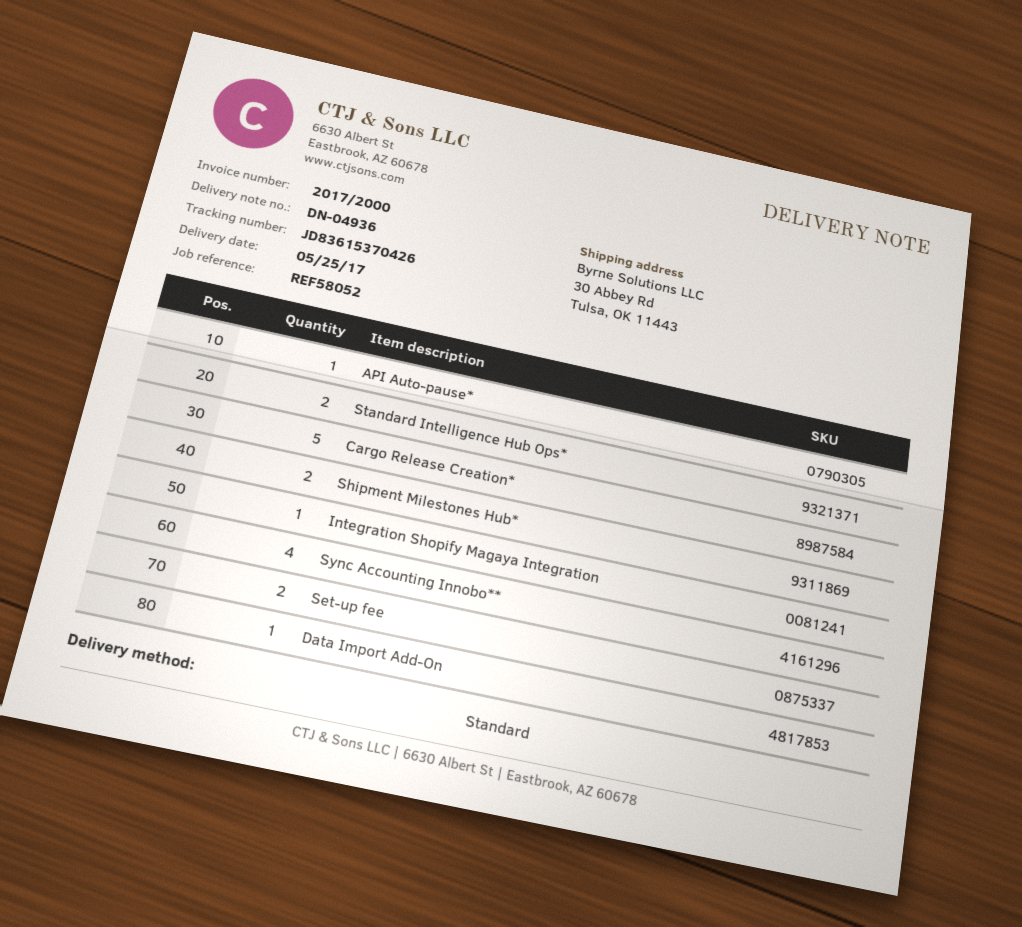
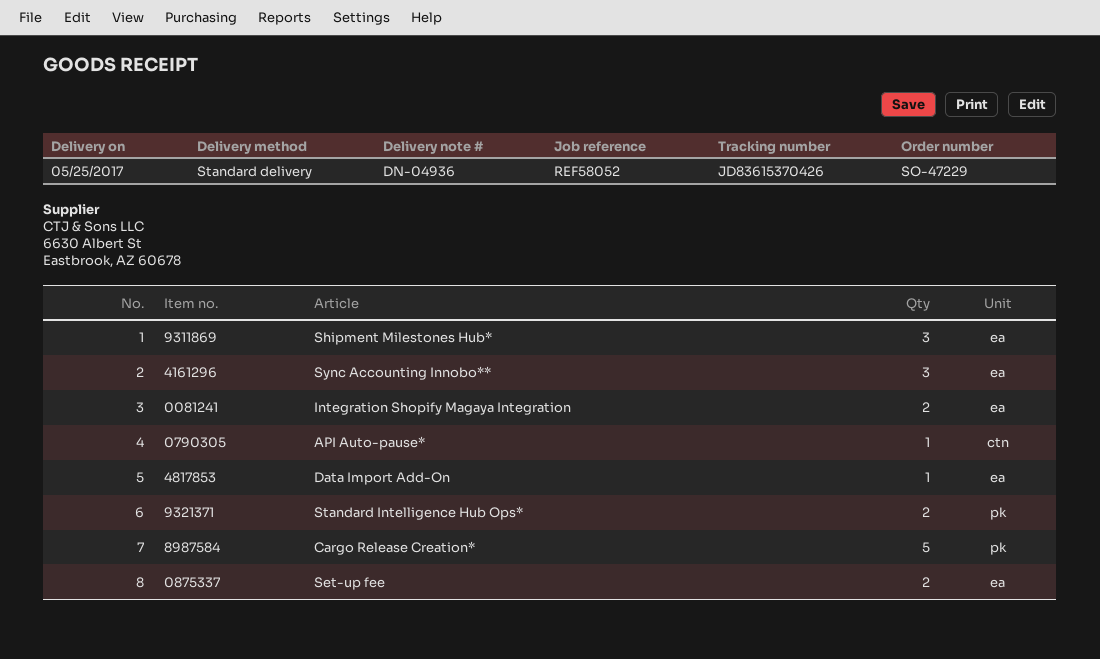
Shipment Milestones Hub*: 2 -> 3
Integration Shopify Magaya Integration: 1 -> 2
Sync Accounting Innobo**: 4 -> 3

